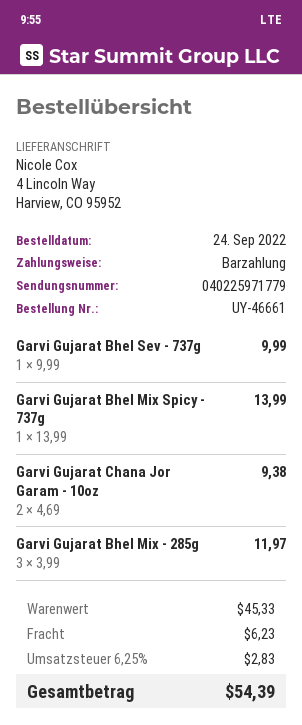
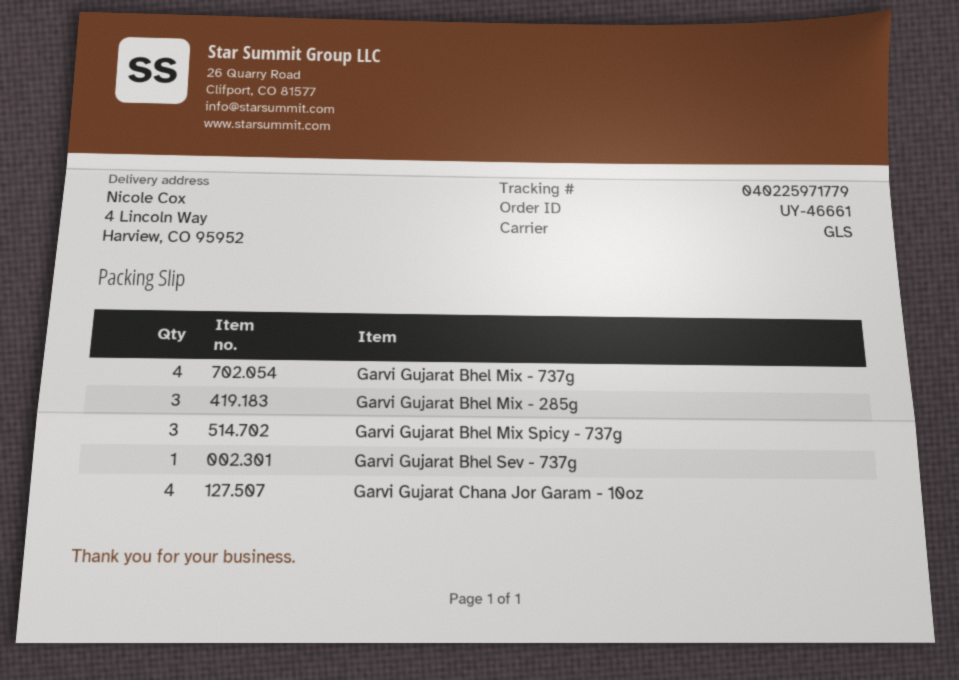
Garvi Gujarat Bhel Mix Spicy - 737g: 1 -> 3
Garvi Gujarat Chana Jor Garam - 10oz: 2 -> 4
Garvi Gujarat Bhel Mix - 737g: none -> 4

